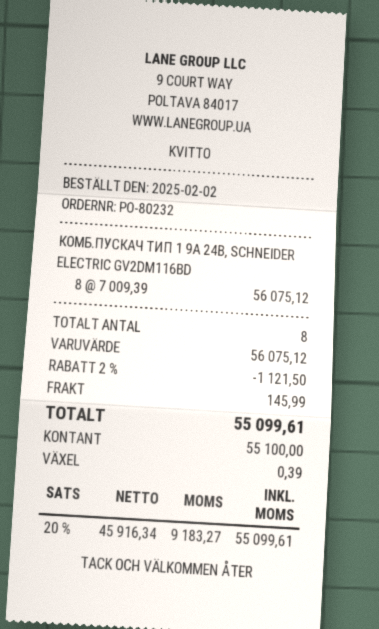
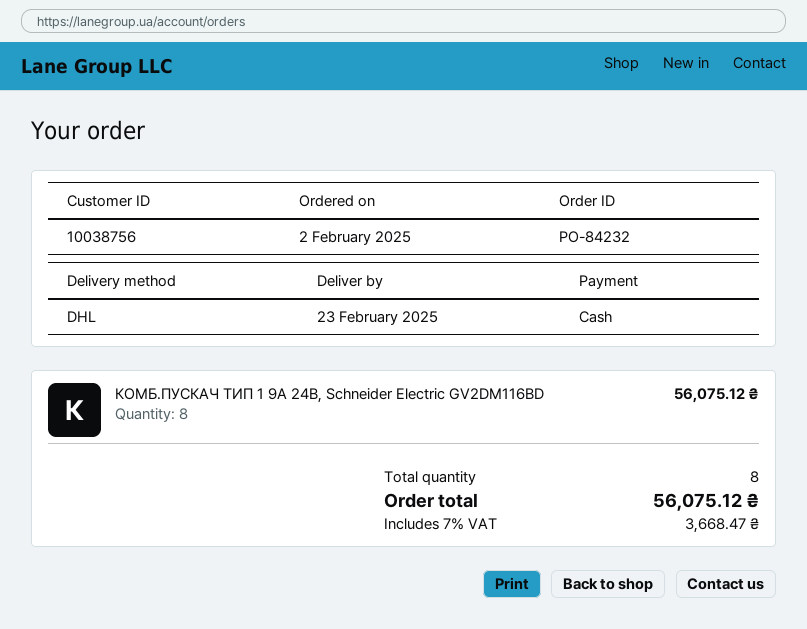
order number: PO-80232 -> PO-84232
discount: 2% = 1121.50 -> none
shipping: 145.99 -> none
tax: 20% = 9183.27 -> 7% = 3668.47
total: 55099.61 -> 56075.12

